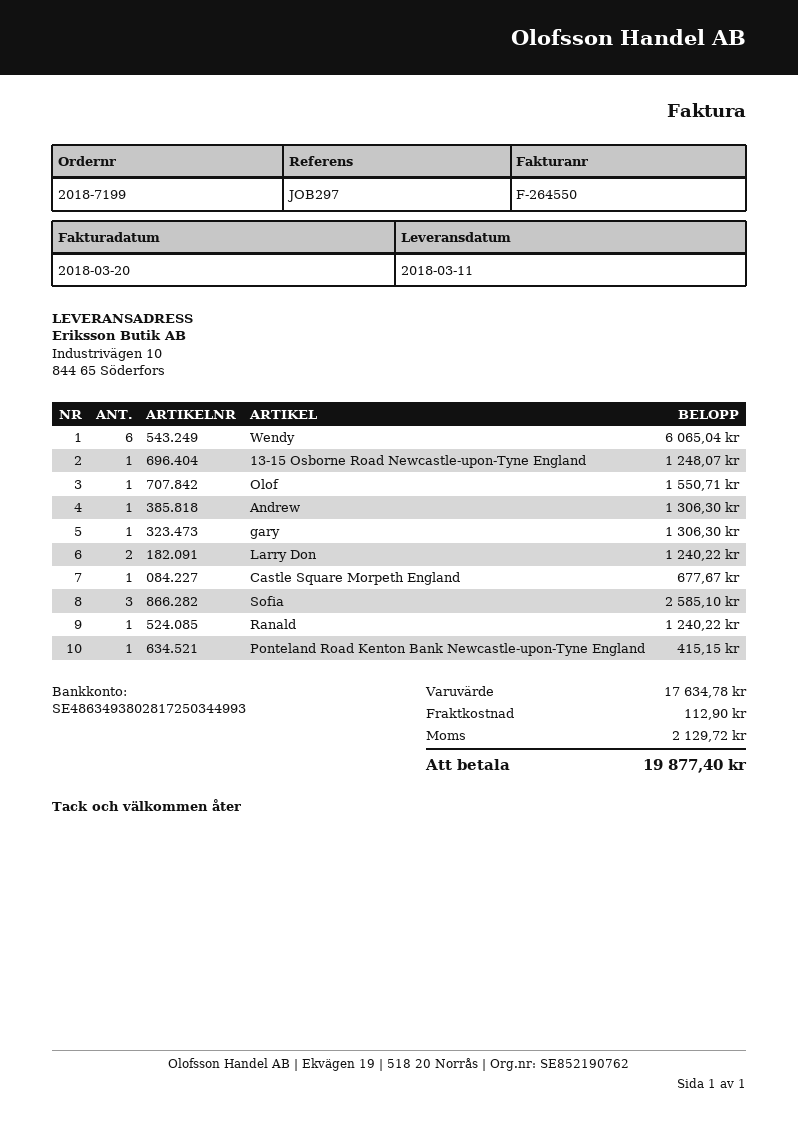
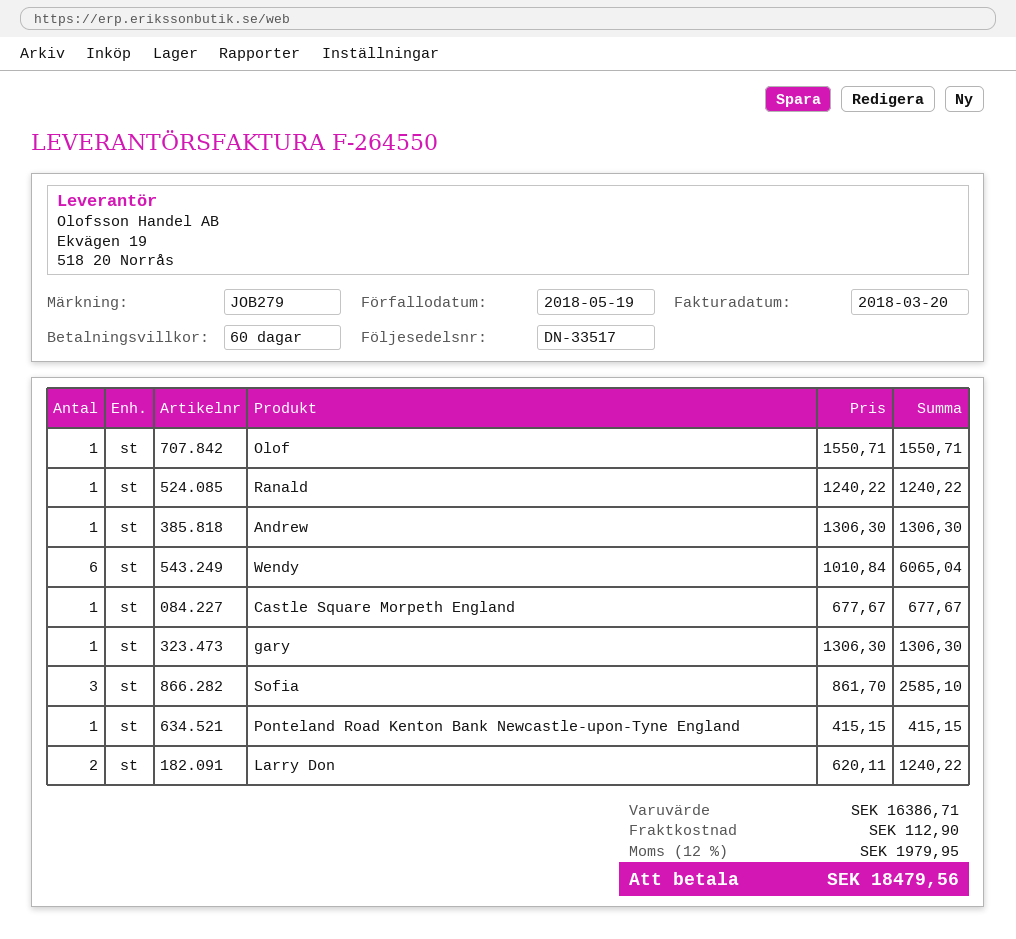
reference: JOB297 -> JOB279
13-15 Osborne Road Newcastle-upon-Tyne England: 1 for 1248.07 -> none
subtotal: 17634.78 -> 16386.71
tax: 2129.72 -> 1979.95
total: 19877.40 -> 18479.56

